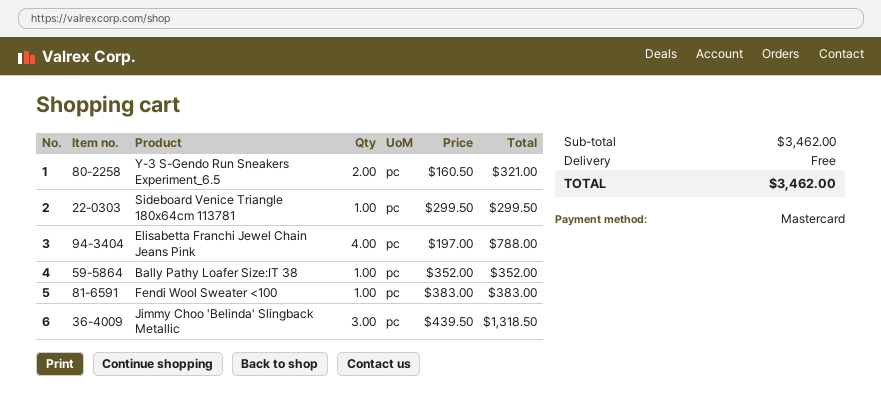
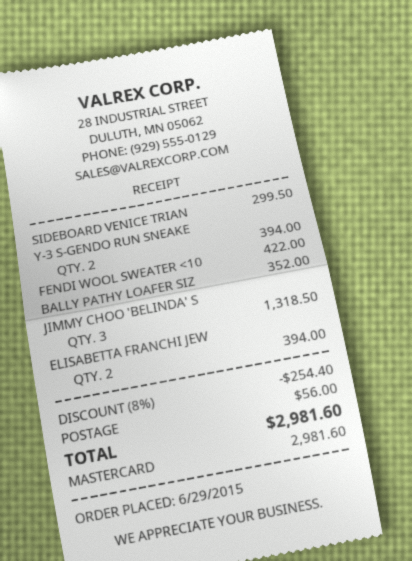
Y-3 S-Gendo Run Sneakers Experiment_6.5: 2 for 321.00 -> 2 for 394.00
Elisabetta Franchi Jewel Chain Jeans Pink: 4 for 788.00 -> 2 for 394.00
Fendi Wool Sweater <100: 1 for 383.00 -> 1 for 422.00
discount: none -> 8% = 254.40
shipping: 0.00 -> 56.00
total: 3462.00 -> 2981.60

